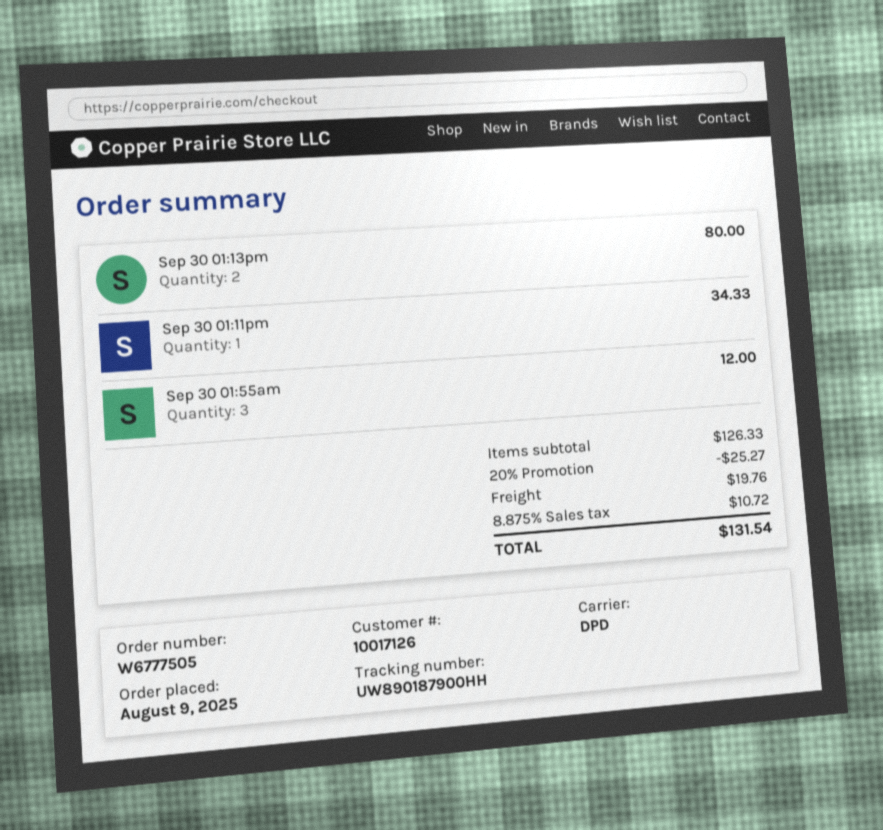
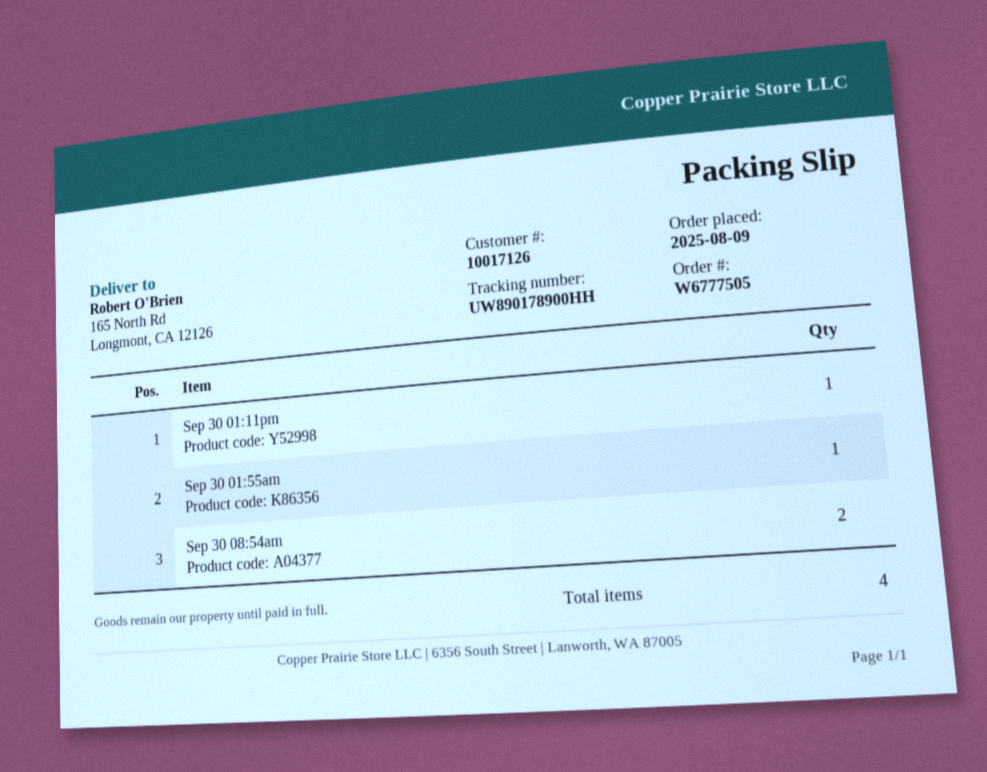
tracking number: UW890187900HH -> UW890178900HH
Sep 30 01:13pm: 2 -> none
Sep 30 01:55am: 3 -> 1
Sep 30 08:54am: none -> 2

